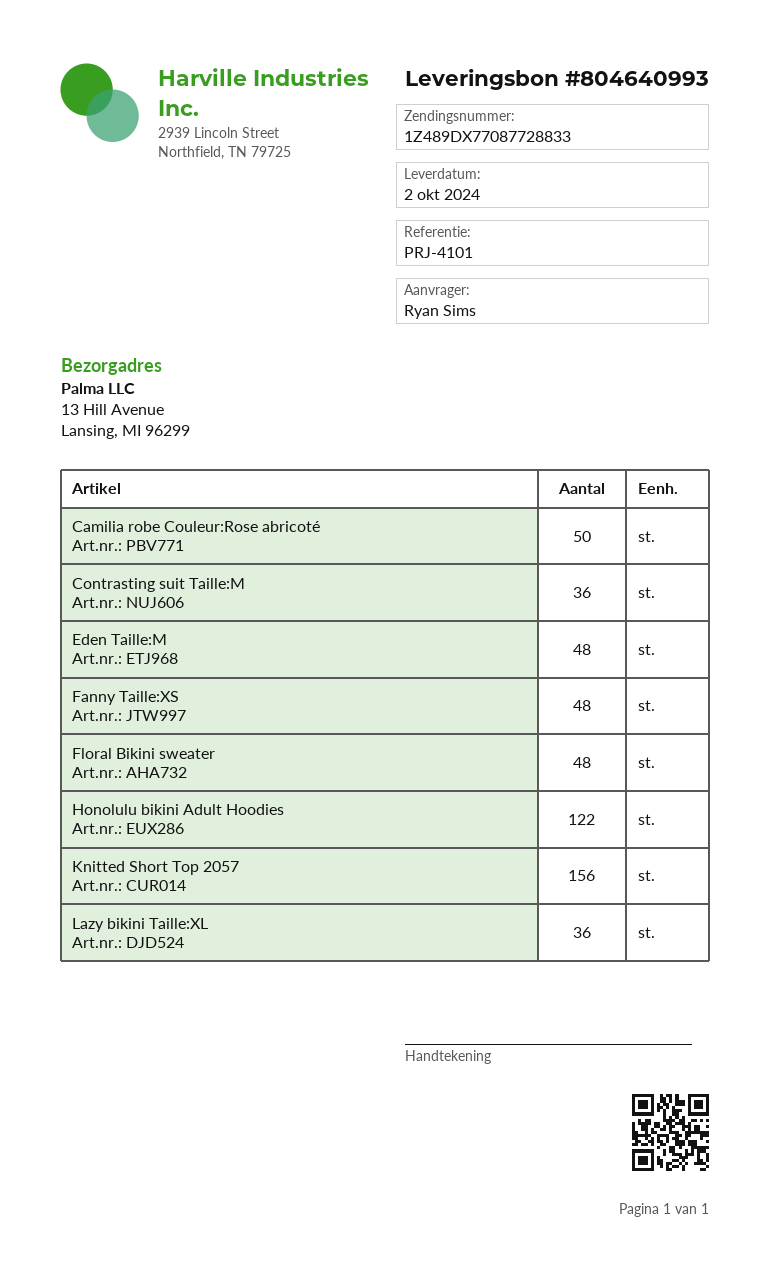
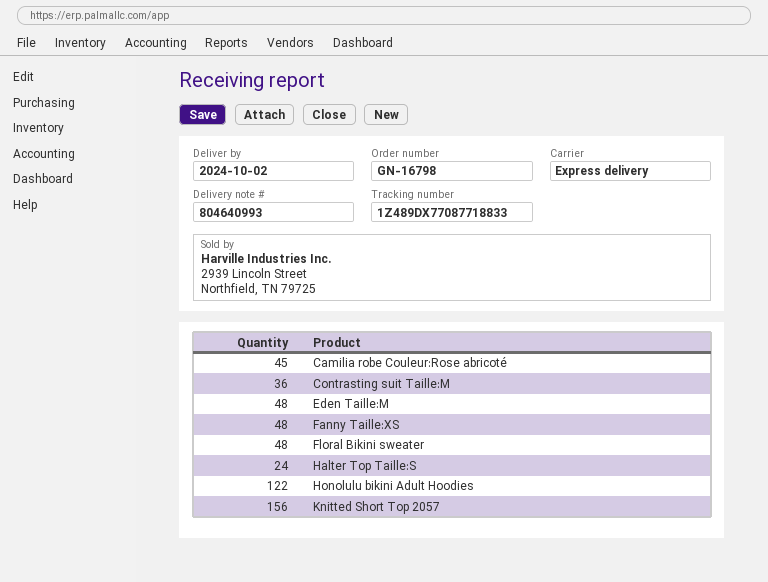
tracking number: 1Z489DX77087728833 -> 1Z489DX77087718833
Camilia robe Couleur:Rose abricoté: 50 -> 45
Lazy bikini Taille:XL: 36 -> none
Halter Top Taille:S: none -> 24

